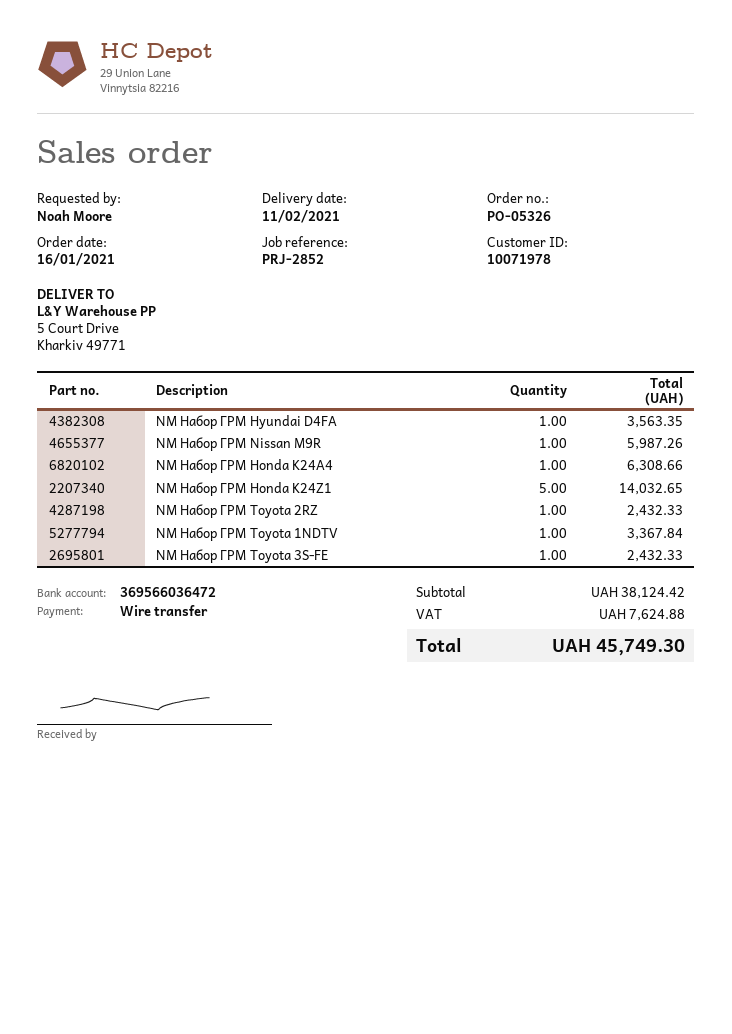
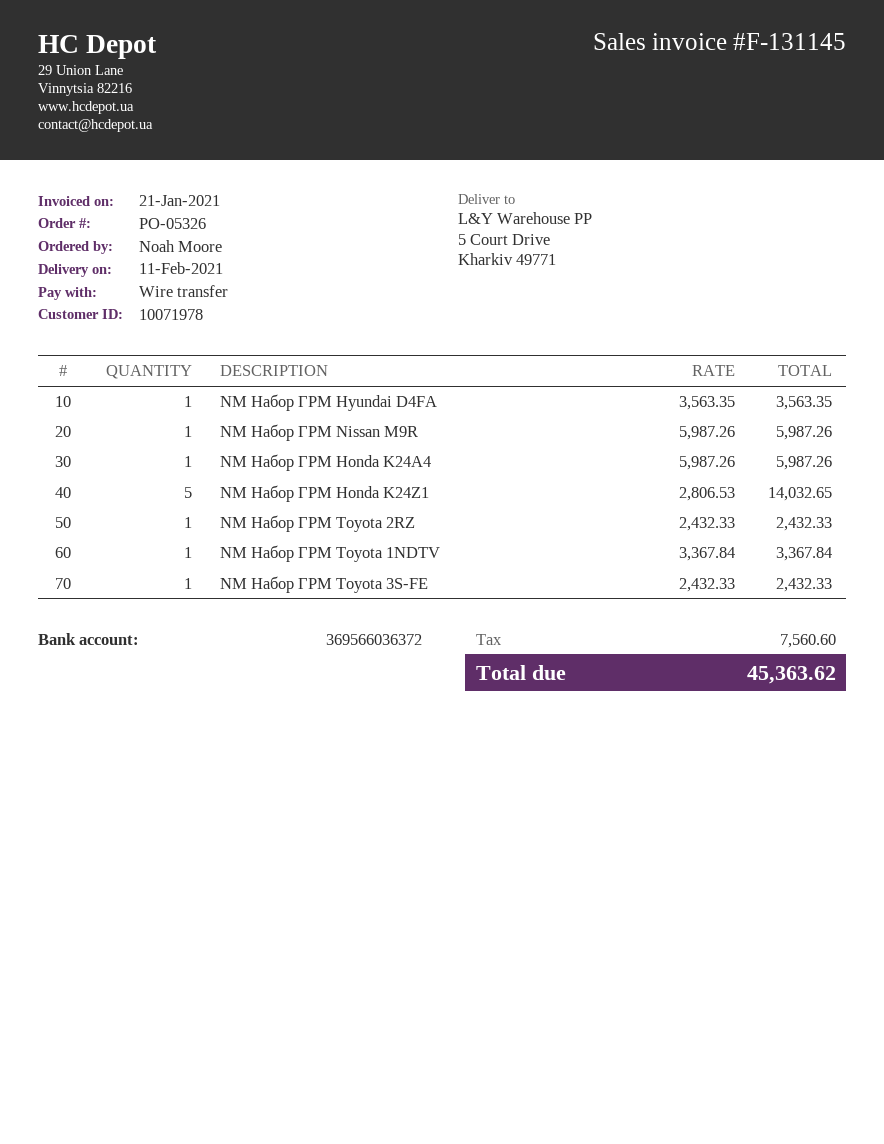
bank account: 369566036472 -> 369566036372
NM Набор ГРМ Honda K24A4: 1 for 6308.66 -> 1 for 5987.26
tax: 7624.88 -> 7560.60
total: 45749.30 -> 45363.62

